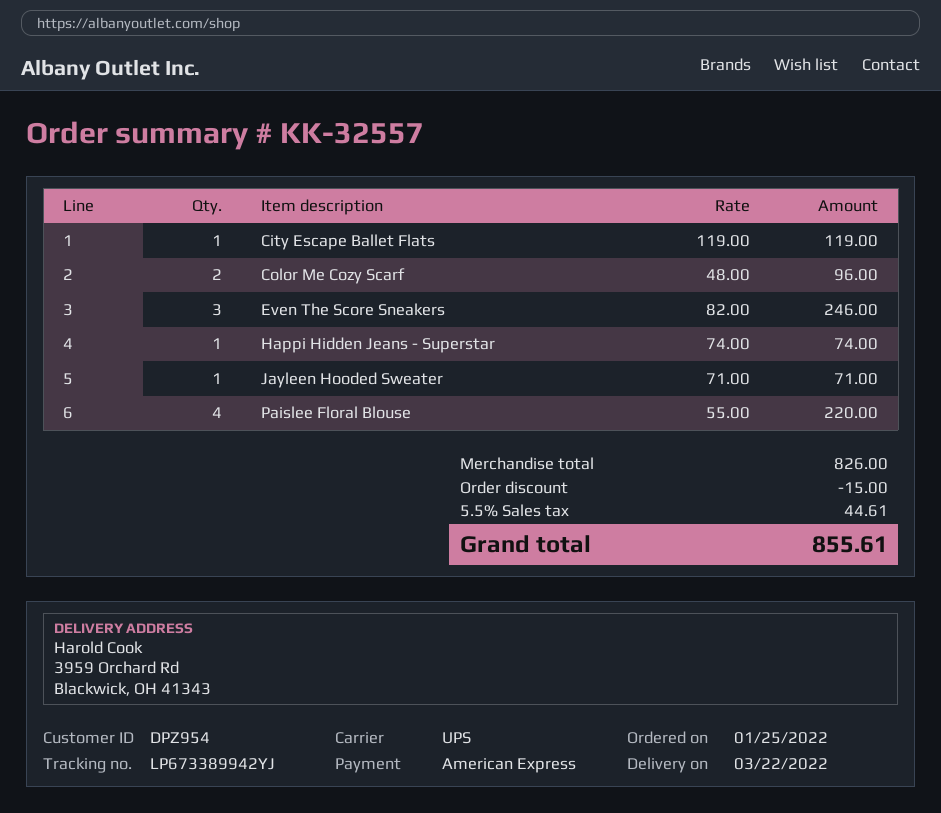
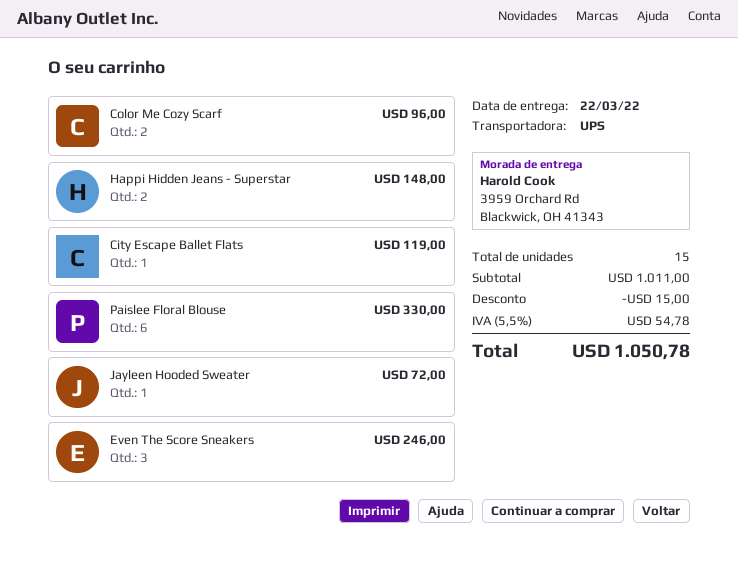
Happi Hidden Jeans - Superstar: 1 for 74.00 -> 2 for 148.00
Jayleen Hooded Sweater: 1 for 71.00 -> 1 for 72.00
Paislee Floral Blouse: 4 for 220.00 -> 6 for 330.00
subtotal: 826.00 -> 1011.00
tax: 5.5% = 44.61 -> 5.5% = 54.78
total: 855.61 -> 1050.78

